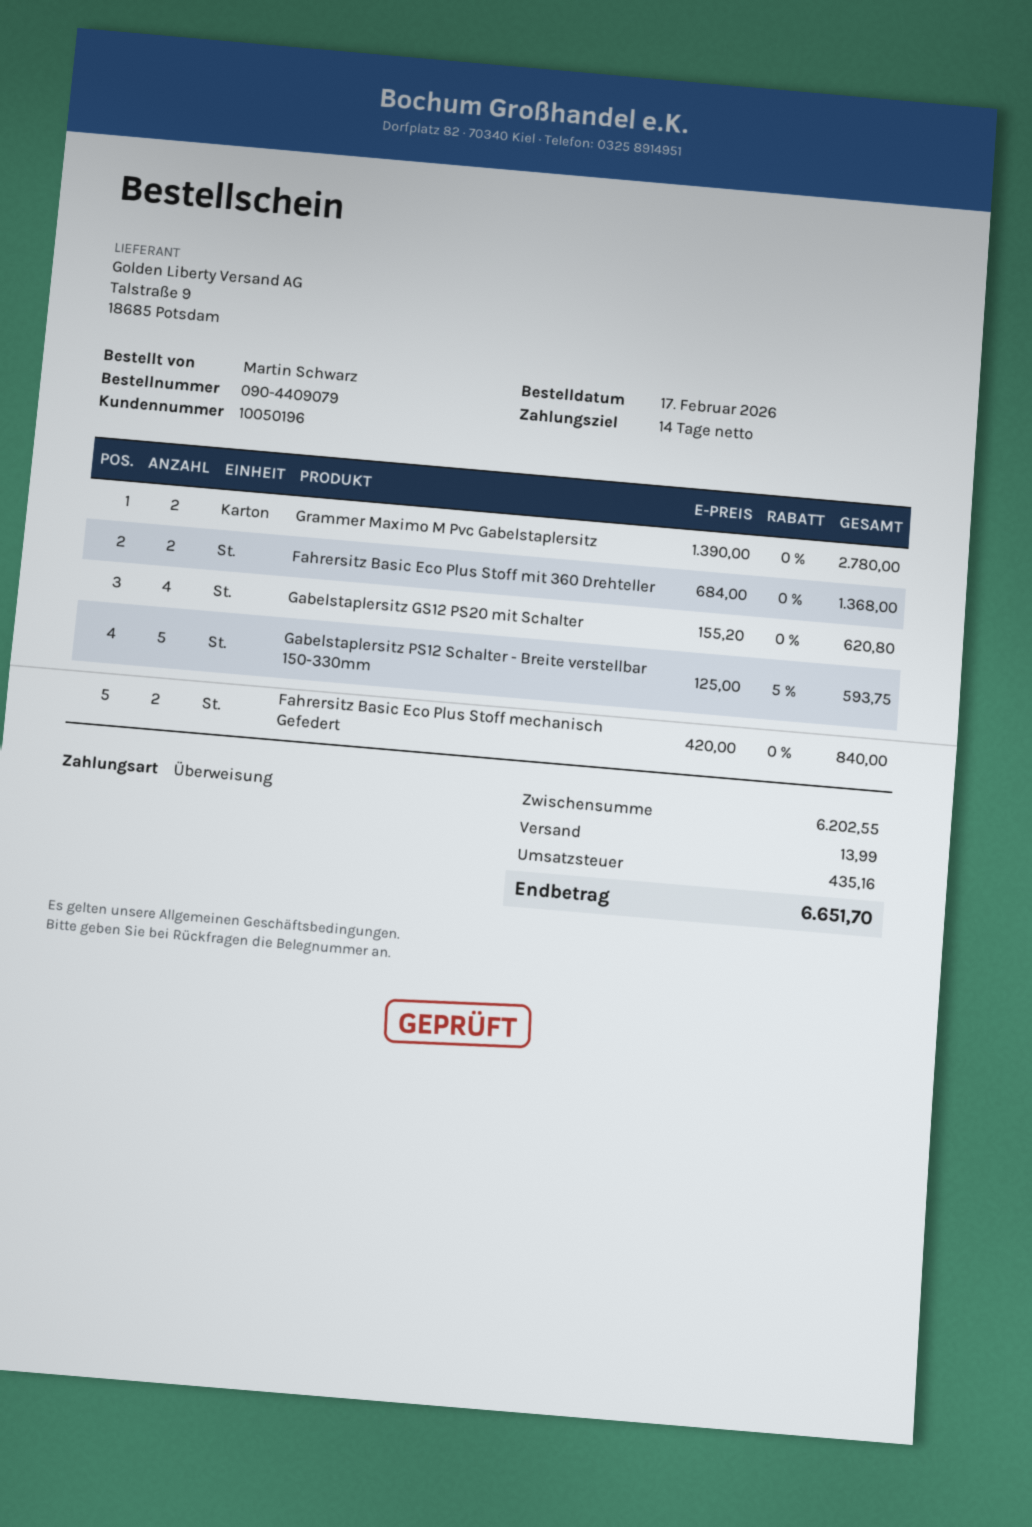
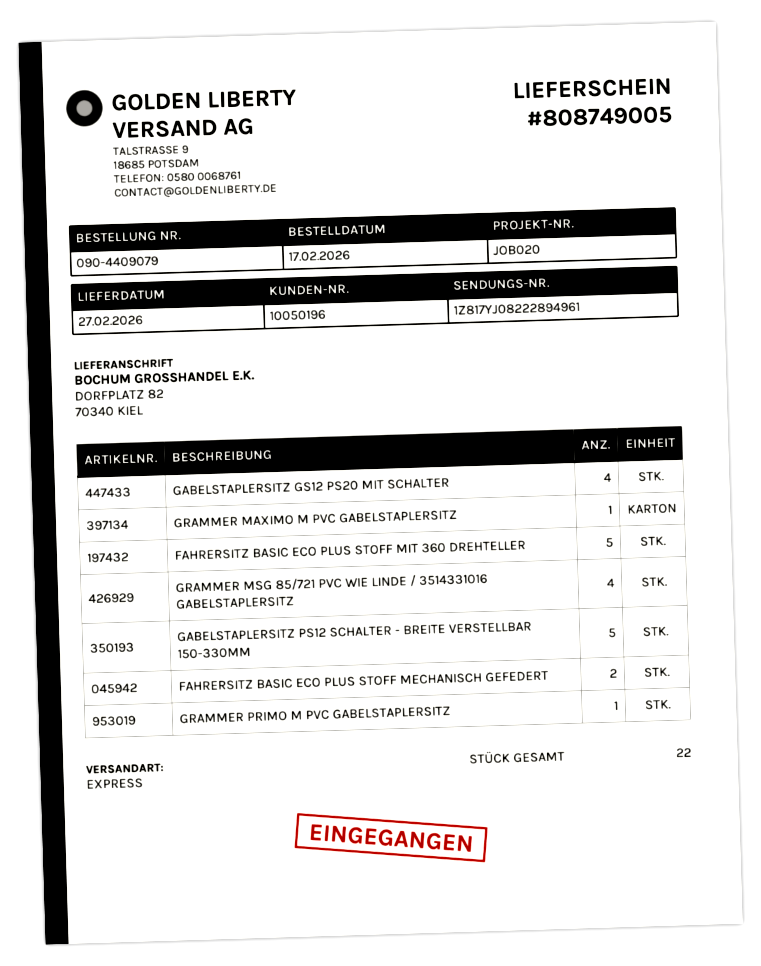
Grammer Maximo M Pvc Gabelstaplersitz: 2 -> 1
Fahrersitz Basic Eco Plus Stoff mit 360 Drehteller: 2 -> 5
GRAMMER MSG 85/721 PVC WIE LINDE / 3514331016 GABELSTAPLERSITZ: none -> 4
GRAMMER PRIMO M PVC GABELSTAPLERSITZ: none -> 1

